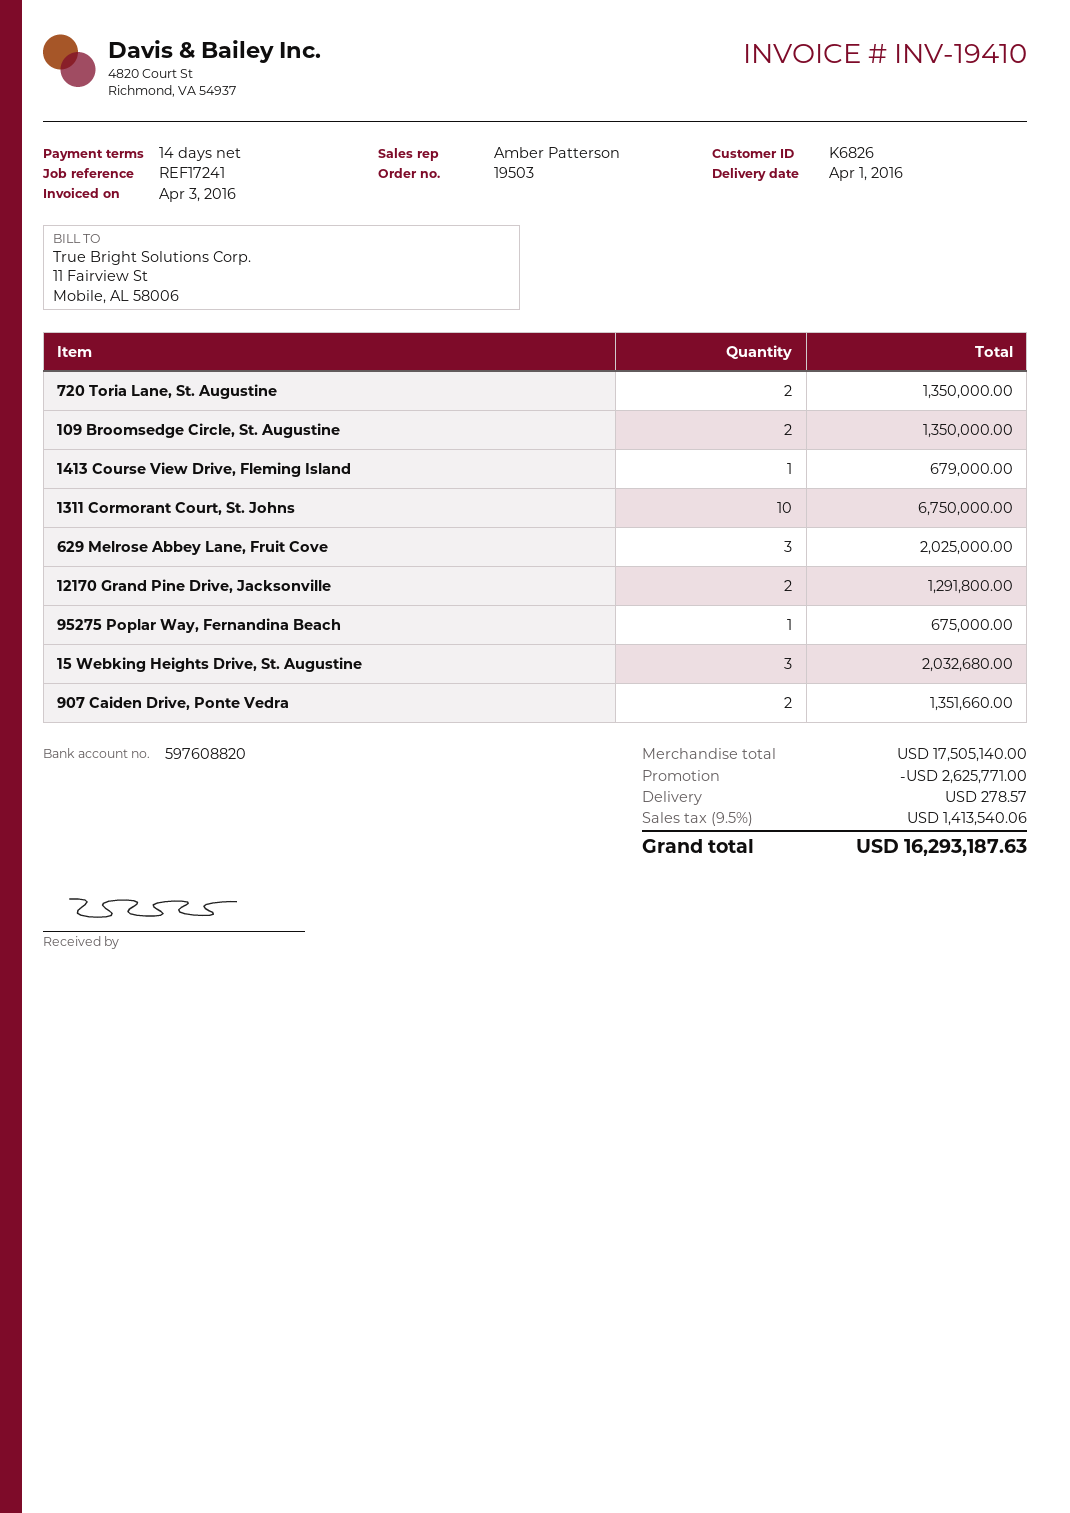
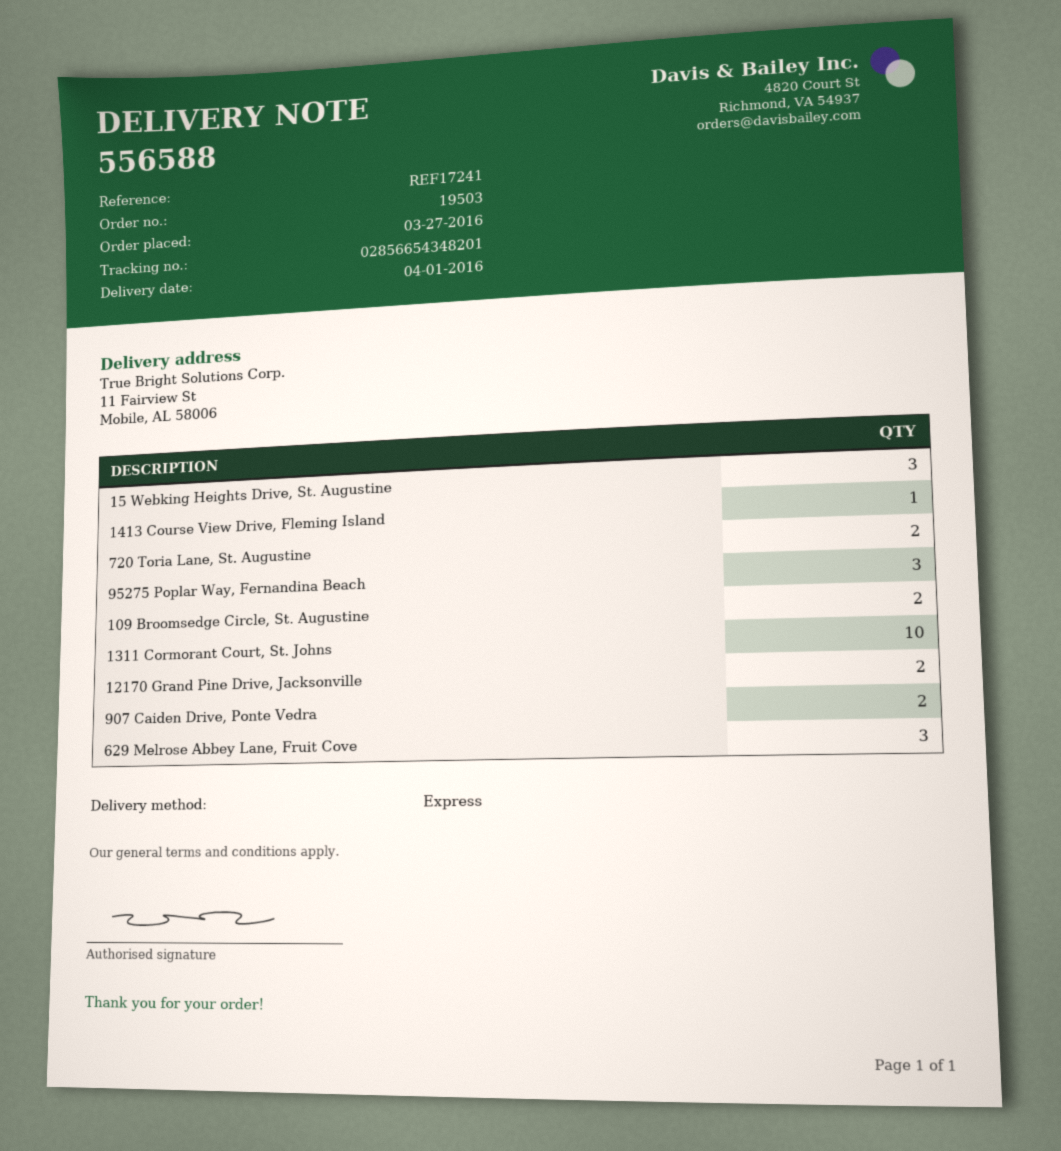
95275 Poplar Way, Fernandina Beach: 1 -> 3

